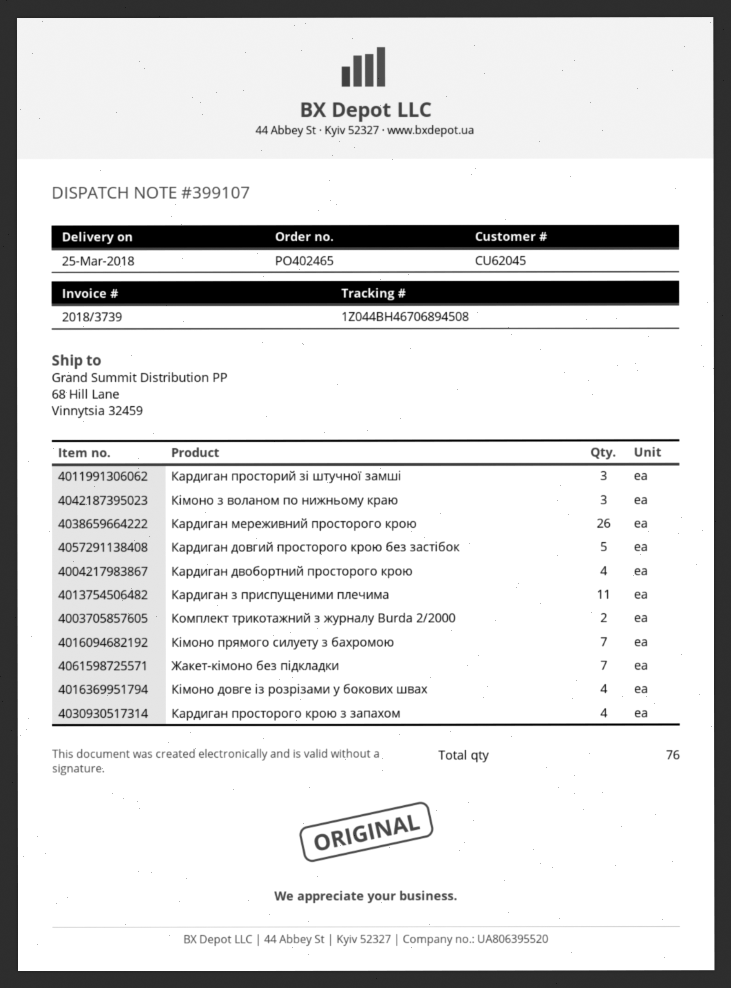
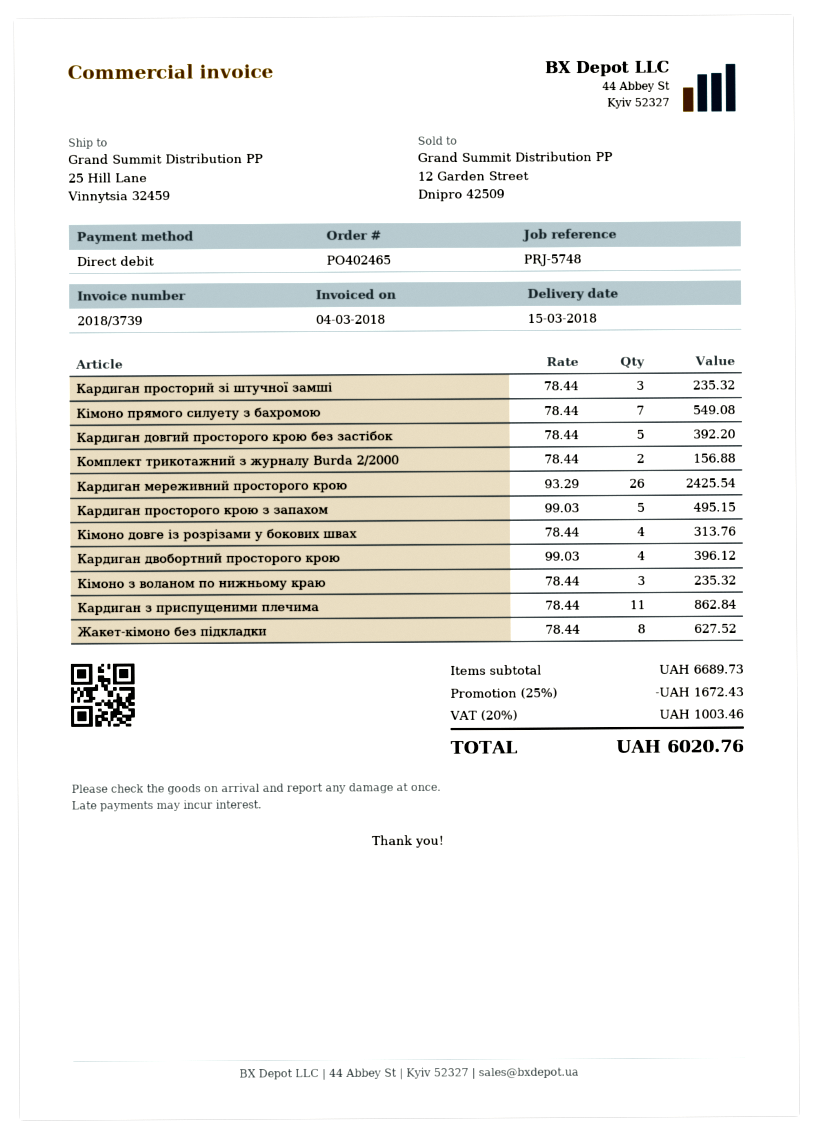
delivery date: 2018-03-25 -> 2018-03-15
ship to: 68 Hill Lane, Vinnytsia 32459 -> 25 Hill Lane, Vinnytsia 32459
Жакет-кімоно без підкладки: 7 -> 8
Кардиган просторого крою з запахом: 4 -> 5

